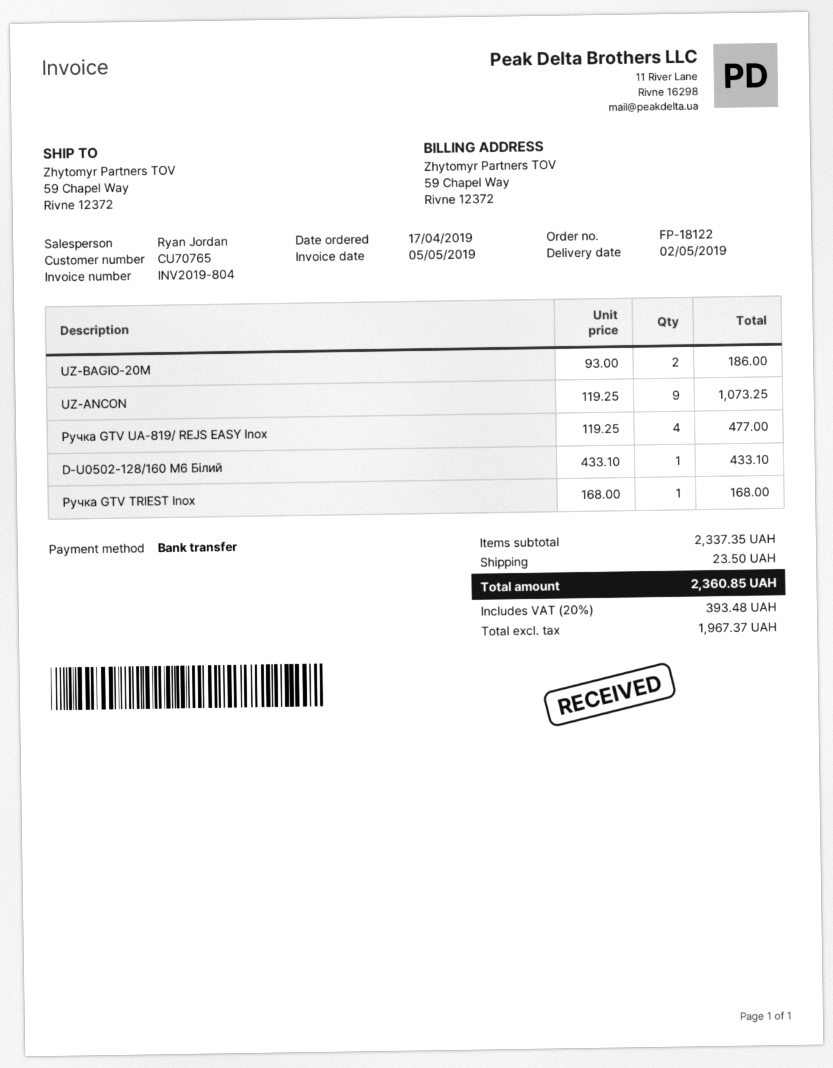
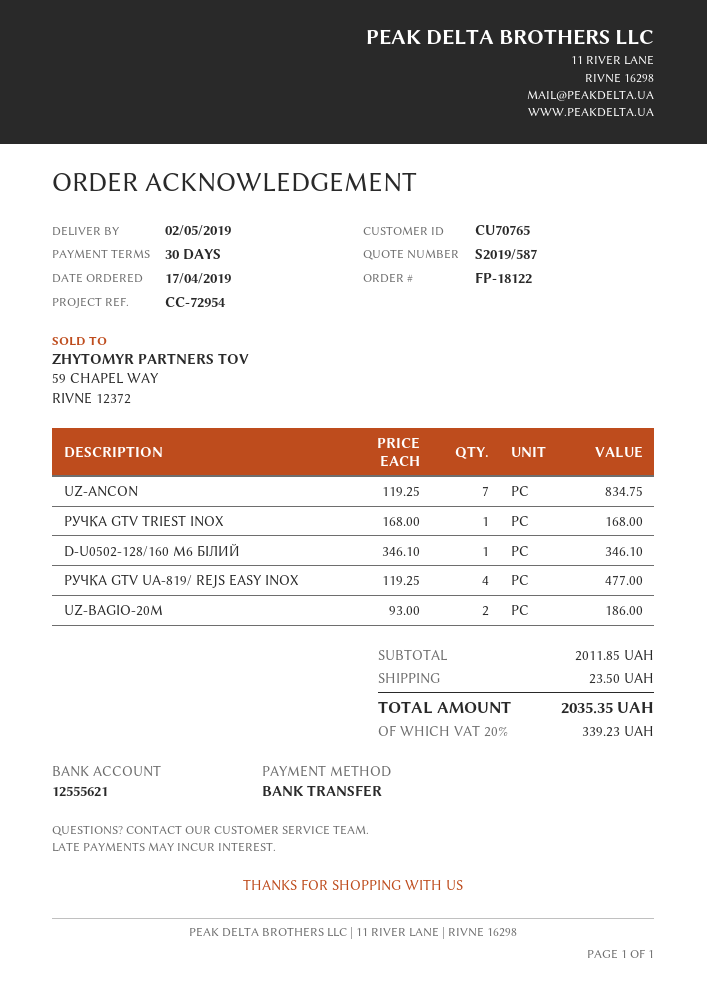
UZ-ANCON: 9 x 119.25 = 1073.25 -> 7 x 119.25 = 834.75
D-U0502-128/160 M6 Білий: 1 x 433.10 = 433.10 -> 1 x 346.10 = 346.10
subtotal: 2337.35 -> 2011.85
tax: 20% = 393.48 -> 20% = 339.23
total: 2360.85 -> 2035.35

